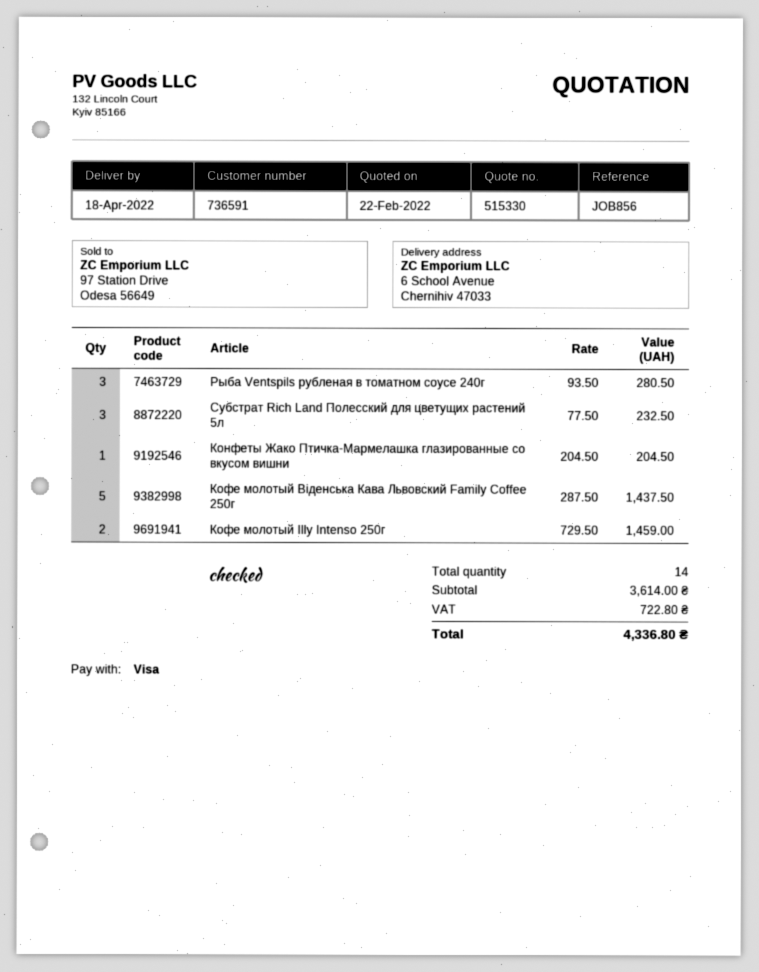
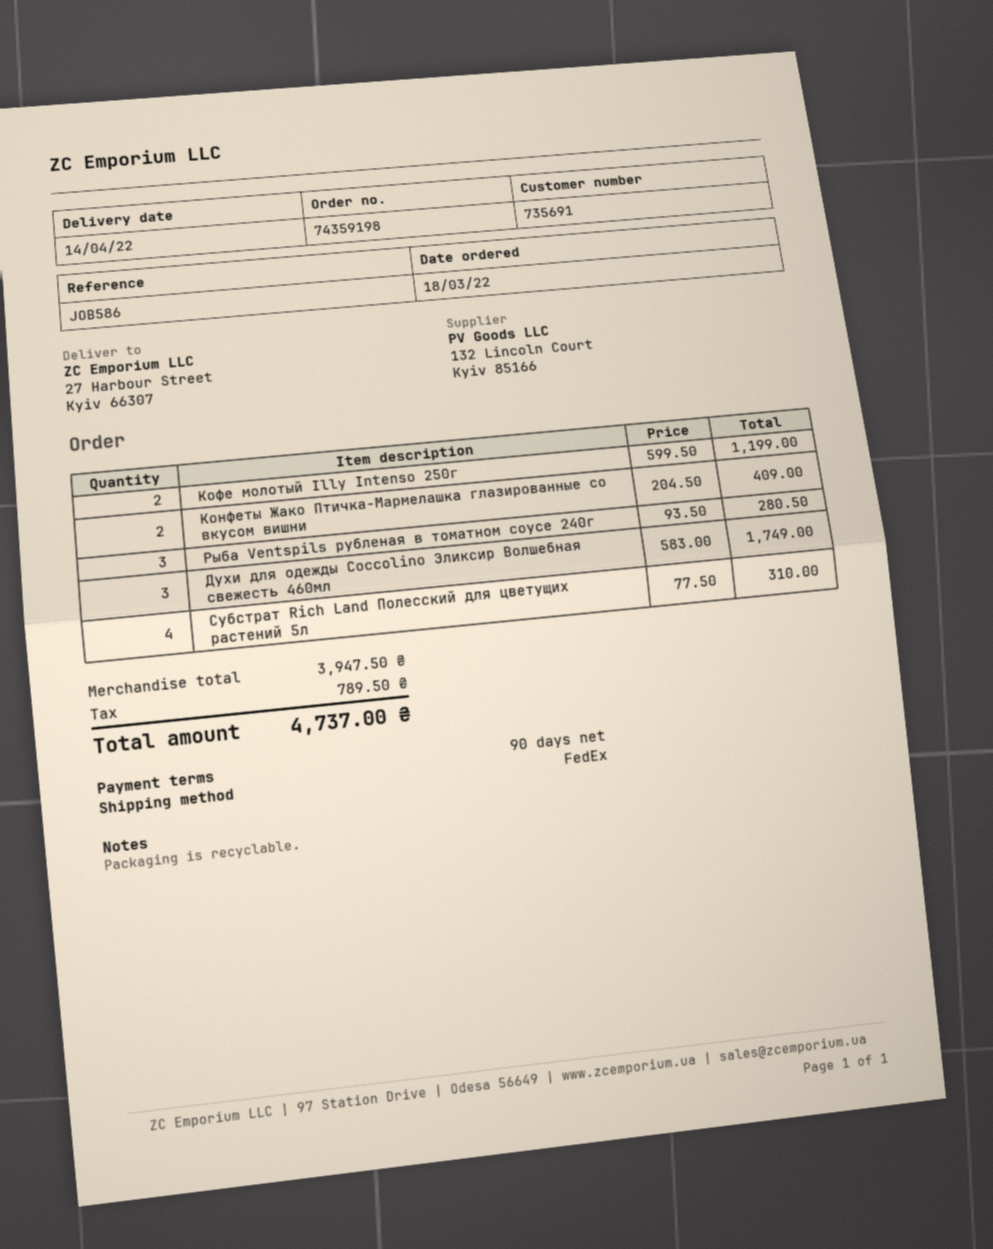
delivery date: 2022-04-18 -> 2022-04-14
customer number: 736591 -> 735691
reference: JOB856 -> JOB586
ship to: 6 School Avenue, Chernihiv 47033 -> 27 Harbour Street, Kyiv 66307
Субстрат Rich Land Полесский для цветущих растений 5л: 3 x 77.50 = 232.50 -> 4 x 77.50 = 310.00
Конфеты Жако Птичка-Мармелашка глазированные со вкусом вишни: 1 x 204.50 = 204.50 -> 2 x 204.50 = 409.00
Кофе молотый Віденська Кава Львовский Family Coffee 250г: 5 x 287.50 = 1437.50 -> none
Кофе молотый Illy Intenso 250г: 2 x 729.50 = 1459.00 -> 2 x 599.50 = 1199.00
Духи для одежды Coccolino Эликсир Волшебная свежесть 460мл: none -> 3 x 583.00 = 1749.00
subtotal: 3614.00 -> 3947.50
tax: 722.80 -> 789.50
total: 4336.80 -> 4737.00

